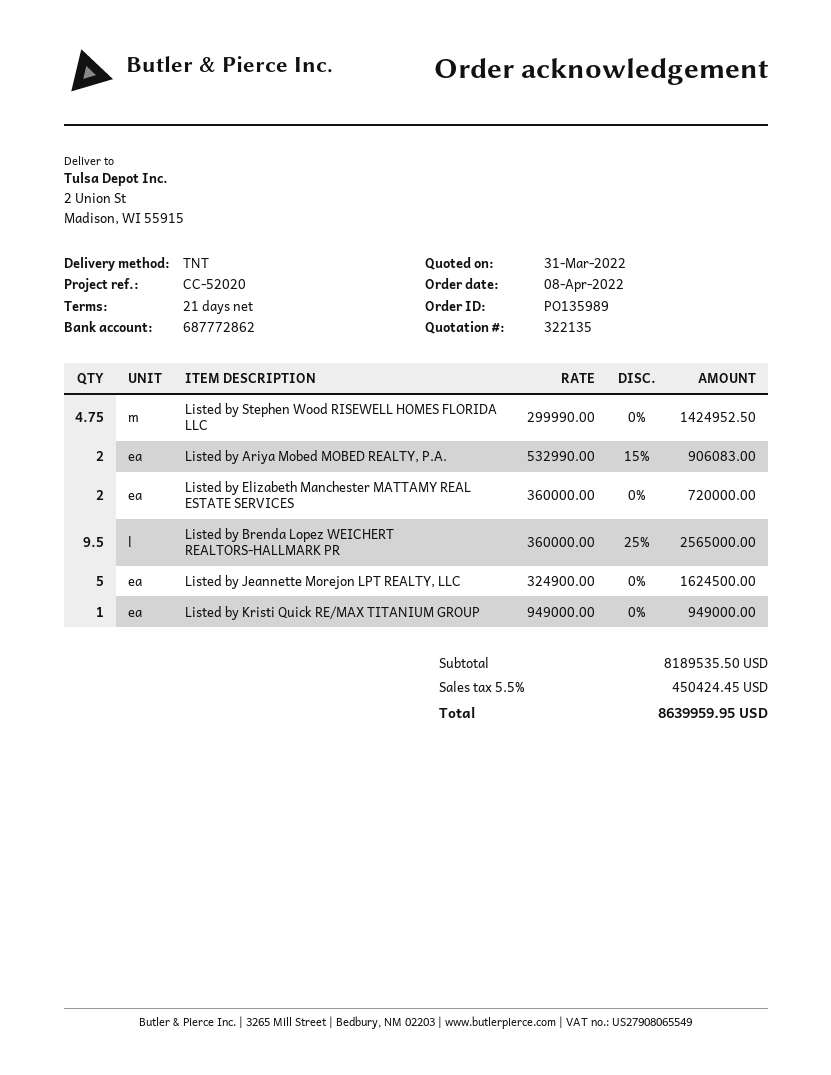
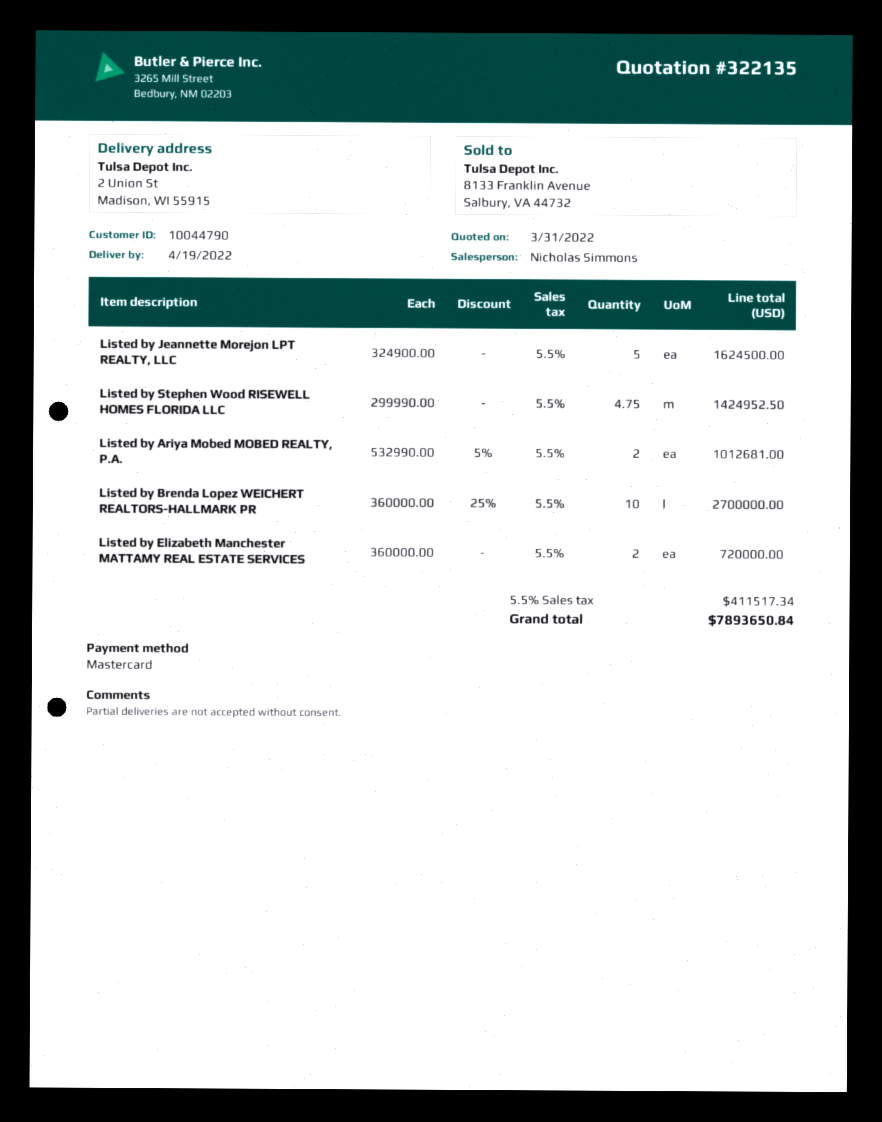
Listed by Ariya Mobed MOBED REALTY, P.A.: 2 x 532990.00 - 15% = 906083.00 -> 2 x 532990.00 - 5% = 1012681.00
Listed by Brenda Lopez WEICHERT REALTORS-HALLMARK PR: 9.5 x 360000.00 - 25% = 2565000.00 -> 10 x 360000.00 - 25% = 2700000.00
Listed by Kristi Quick RE/MAX TITANIUM GROUP: 1 x 949000.00 = 949000.00 -> none
tax: 5.5% = 450424.45 -> 5.5% = 411517.34
total: 8639959.95 -> 7893650.84

